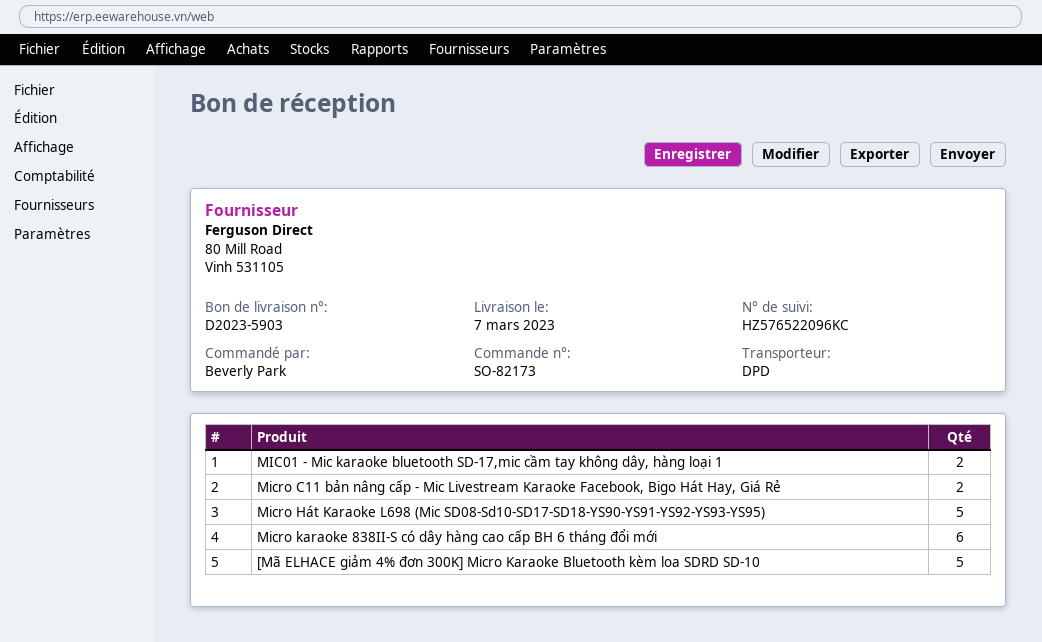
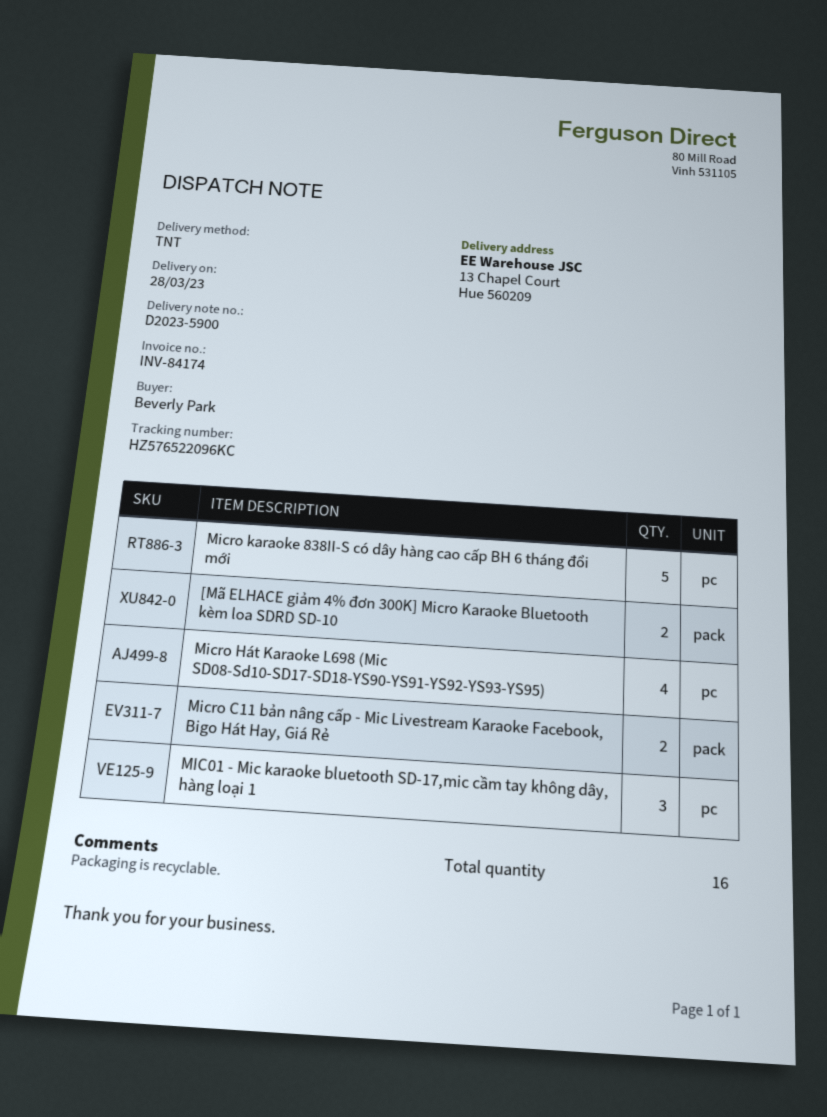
delivery note number: D2023-5903 -> D2023-5900
delivery date: 2023-03-07 -> 2023-03-28
shipping method: DPD -> TNT
MIC01 - Mic karaoke bluetooth SD-17,mic cầm tay không dây, hàng loại 1: 2 -> 3
Micro Hát Karaoke L698 (Mic SD08-Sd10-SD17-SD18-YS90-YS91-YS92-YS93-YS95): 5 -> 4
Micro karaoke 838II-S có dây hàng cao cấp BH 6 tháng đổi mới: 6 -> 5
[Mã ELHACE giảm 4% đơn 300K] Micro Karaoke Bluetooth kèm loa SDRD SD-10: 5 -> 2

